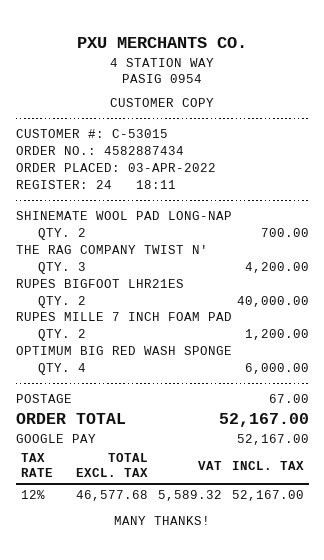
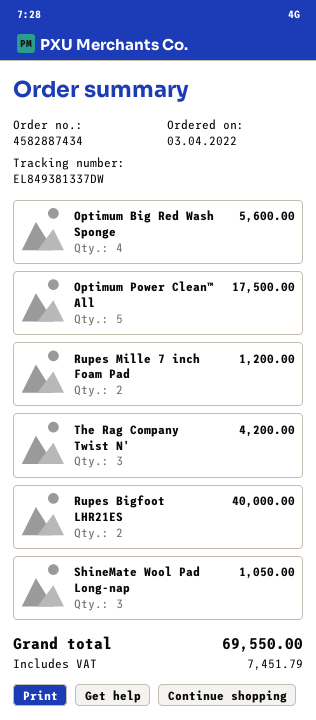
SHINEMATE WOOL PAD LONG-NAP: 2 for 700.00 -> 3 for 1050.00
OPTIMUM BIG RED WASH SPONGE: 4 for 6000.00 -> 4 for 5600.00
Optimum Power Clean™ All: none -> 5 for 17500.00
shipping: 67.00 -> none
tax: 5589.32 -> 7451.79
total: 52167.00 -> 69550.00

